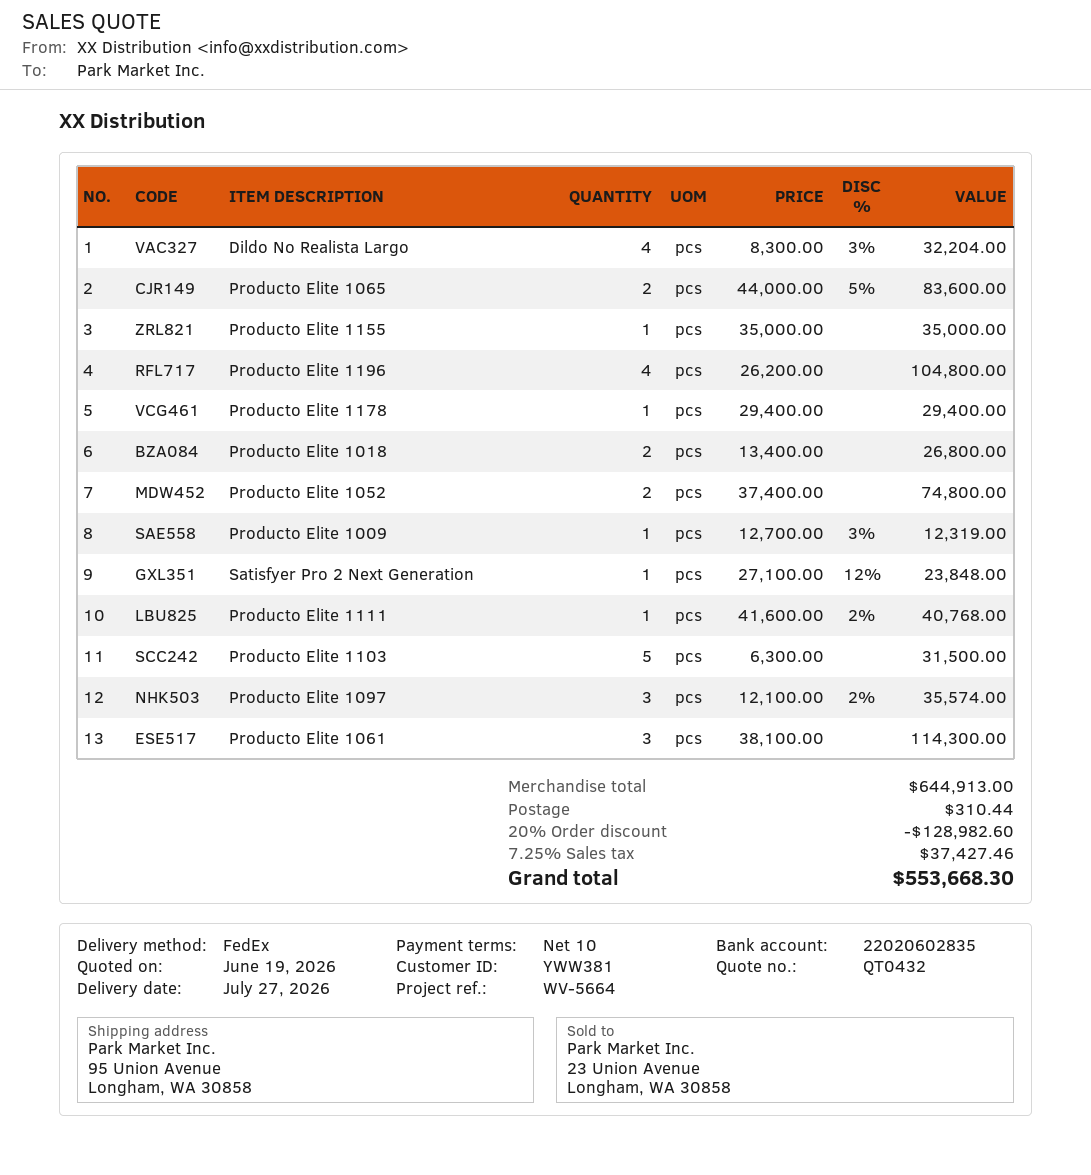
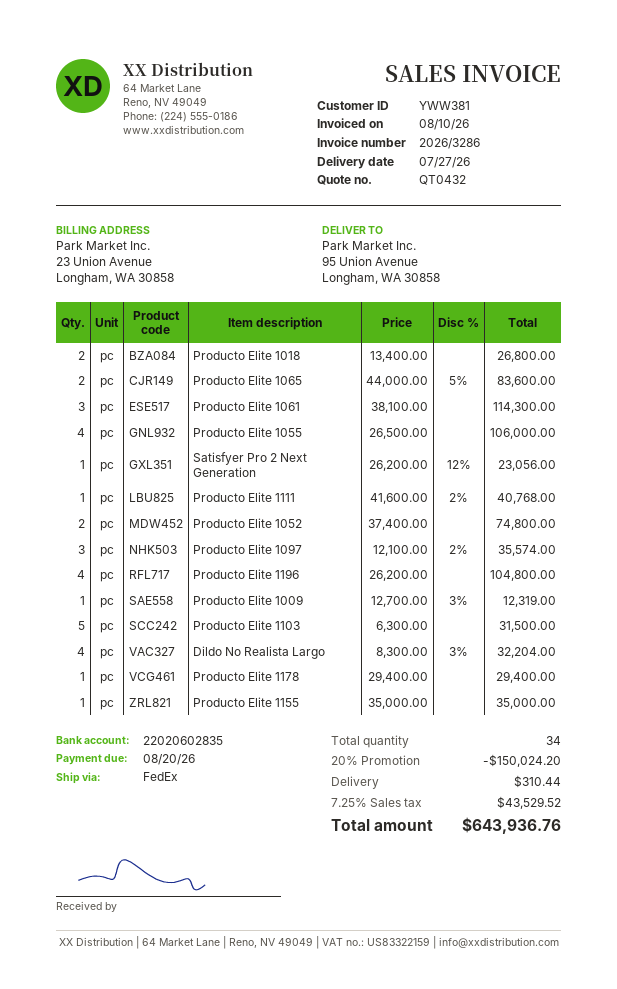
Satisfyer Pro 2 Next Generation: 1 x 27100.00 - 12% = 23848.00 -> 1 x 26200.00 - 12% = 23056.00
Producto Elite 1055: none -> 4 x 26500.00 = 106000.00
discount: 20% = 128982.60 -> 20% = 150024.20
tax: 7.25% = 37427.46 -> 7.25% = 43529.52
total: 553668.30 -> 643936.76

